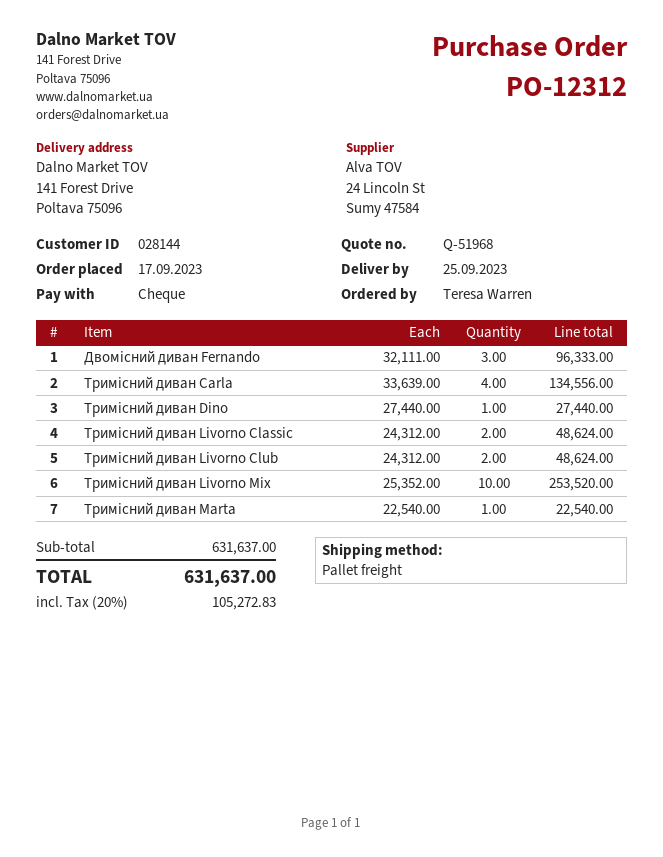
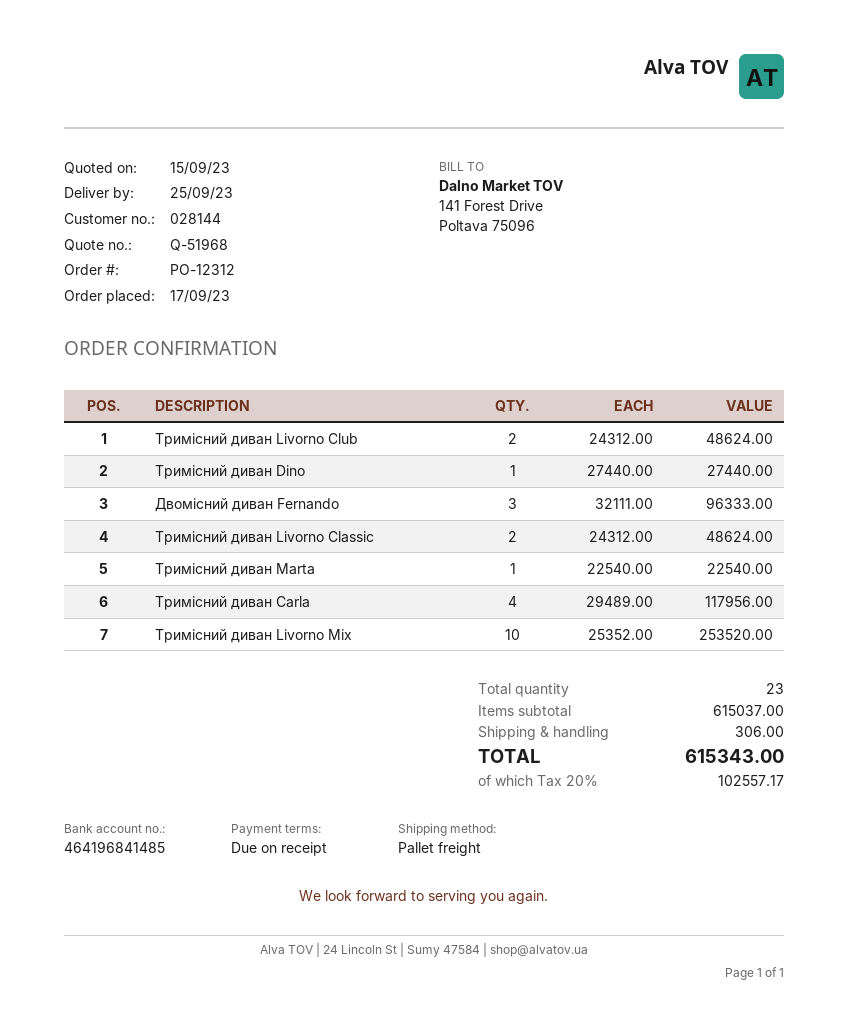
Тримісний диван Carla: 4 x 33639.00 = 134556.00 -> 4 x 29489.00 = 117956.00
subtotal: 631637.00 -> 615037.00
shipping: none -> 306.00
tax: 20% = 105272.83 -> 20% = 102557.17
total: 631637.00 -> 615343.00

